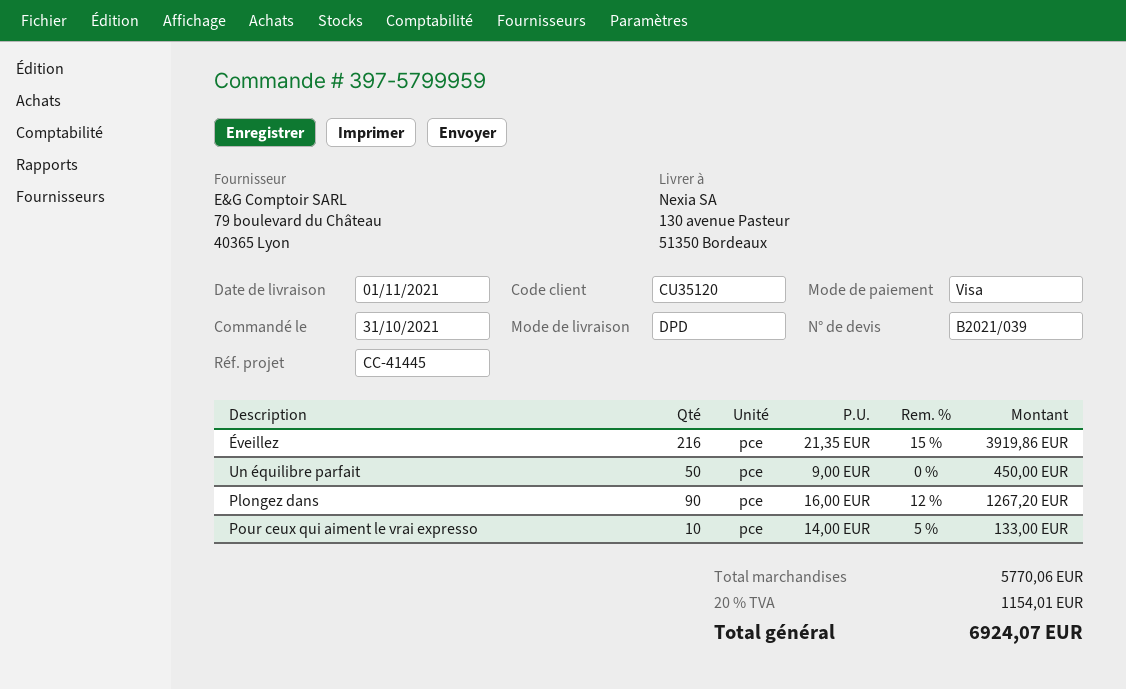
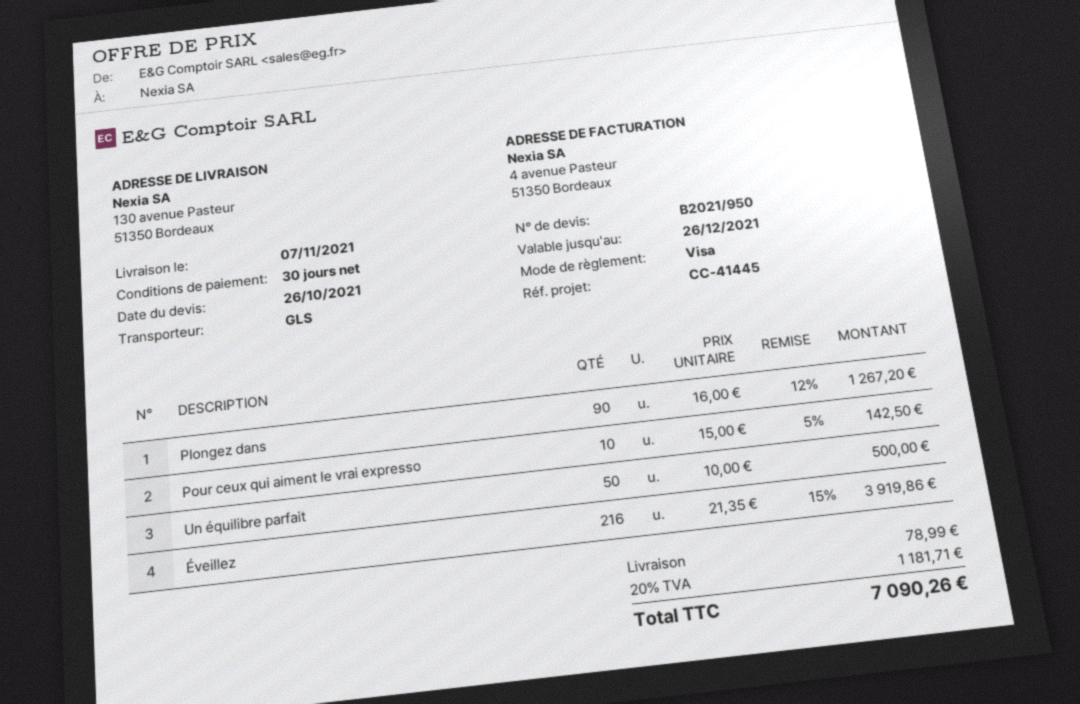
quote number: B2021/039 -> B2021/950
delivery date: 2021-11-01 -> 2021-11-07
shipping method: DPD -> GLS
Un équilibre parfait: 50 x 9.00 = 450.00 -> 50 x 10.00 = 500.00
Pour ceux qui aiment le vrai expresso: 10 x 14.00 - 5% = 133.00 -> 10 x 15.00 - 5% = 142.50
shipping: none -> 78.99
tax: 20% = 1154.01 -> 20% = 1181.71
total: 6924.07 -> 7090.26

